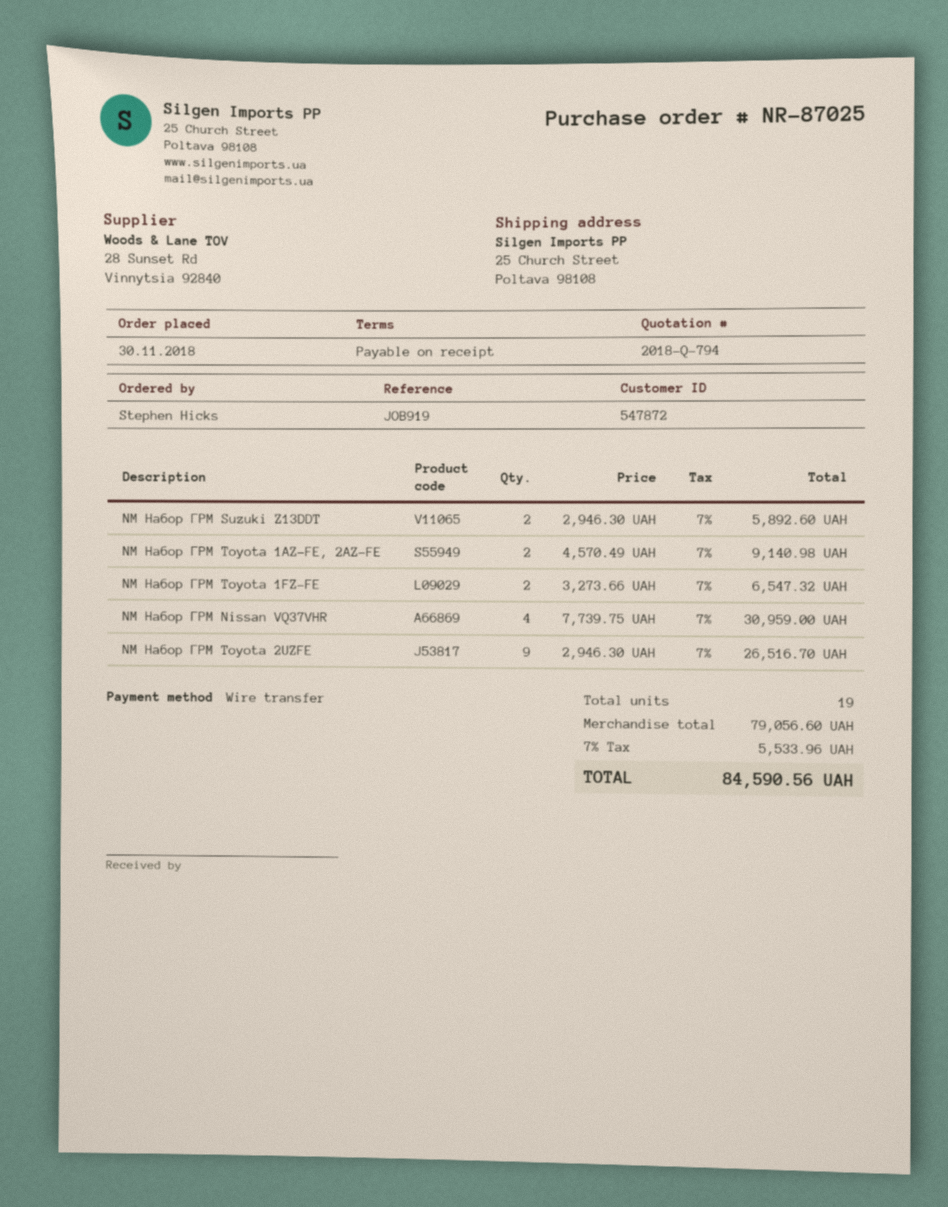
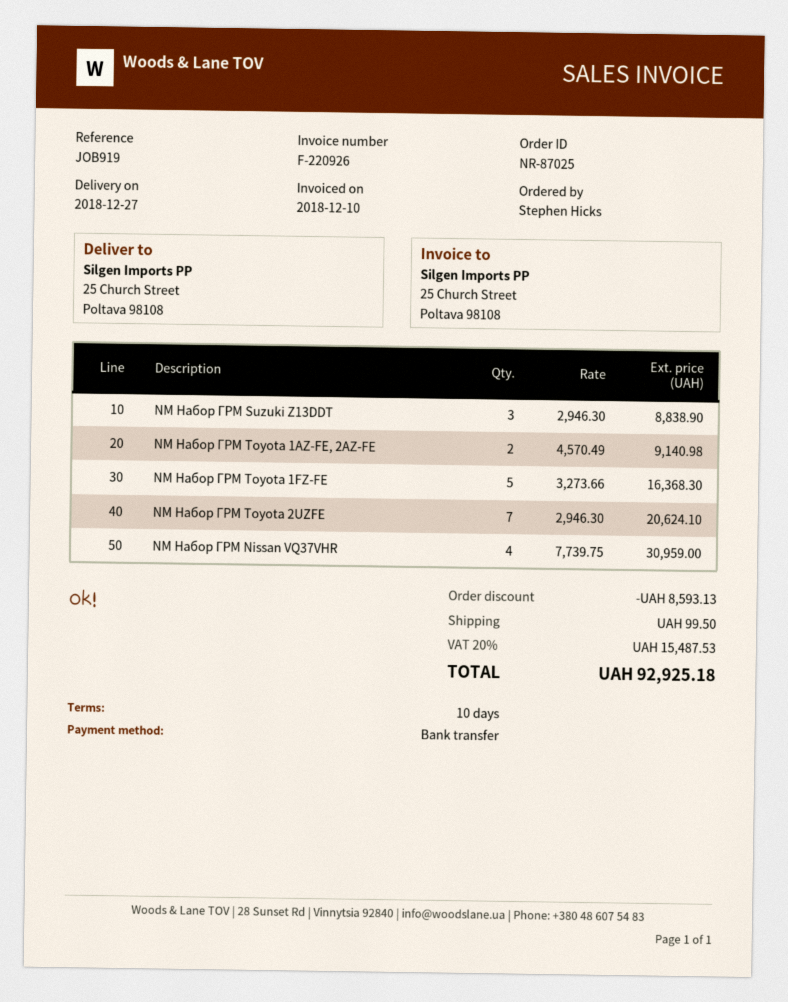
payment terms: on receipt -> 10 days
NM Набор ГРМ Suzuki Z13DDT: 2 x 2946.30 = 5892.60 -> 3 x 2946.30 = 8838.90
NM Набор ГРМ Toyota 1FZ-FE: 2 x 3273.66 = 6547.32 -> 5 x 3273.66 = 16368.30
NM Набор ГРМ Toyota 2UZFE: 9 x 2946.30 = 26516.70 -> 7 x 2946.30 = 20624.10
discount: none -> 8593.13
shipping: none -> 99.50
tax: 7% = 5533.96 -> 20% = 15487.53
total: 84590.56 -> 92925.18

